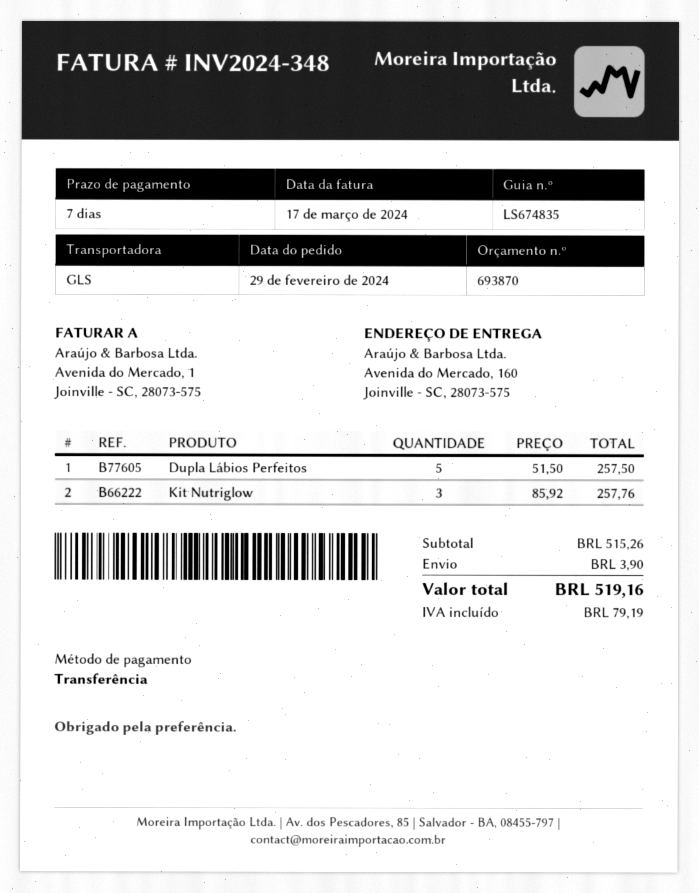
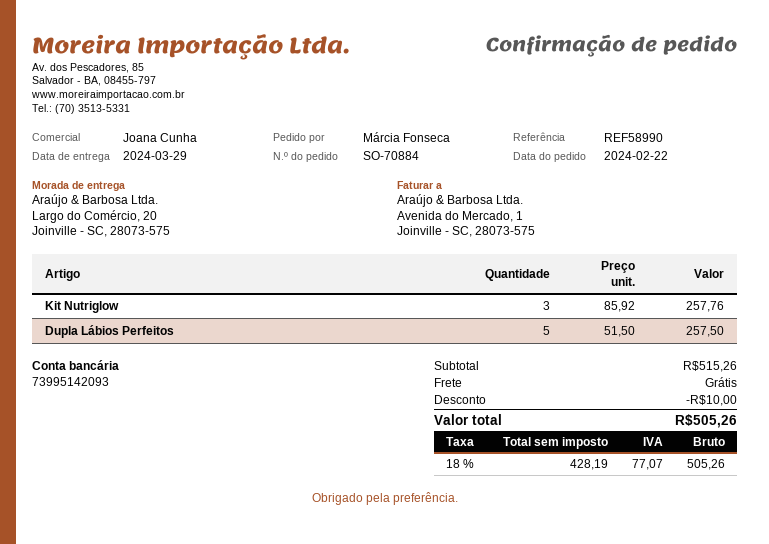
order date: 2024-02-29 -> 2024-02-22
ship to: Avenida do Mercado, 160, Joinville - SC, 28073-575 -> Largo do Comércio, 20, Joinville - SC, 28073-575
discount: none -> 10.00
shipping: 3.90 -> 0.00
tax: 79.19 -> 77.07
total: 519.16 -> 505.26

